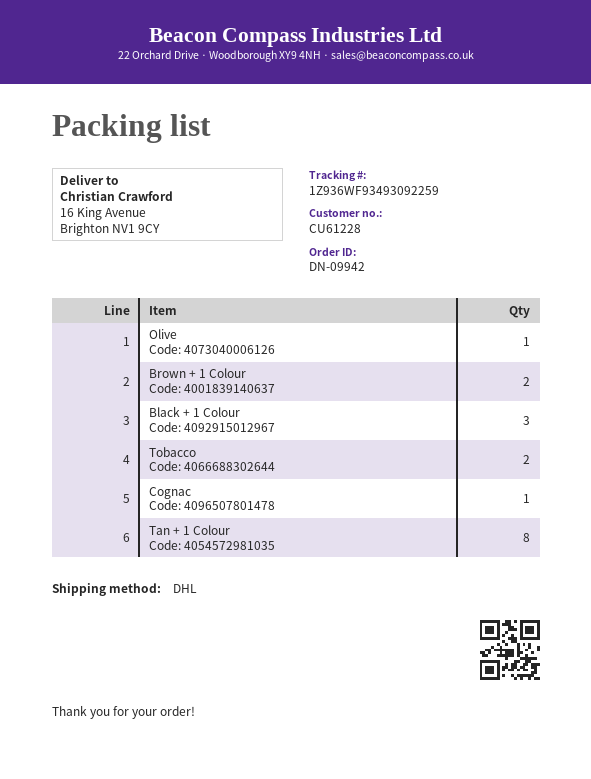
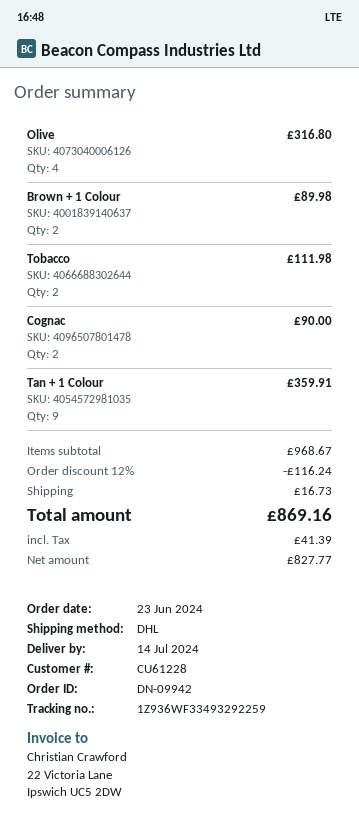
tracking number: 1Z936WF93493092259 -> 1Z936WF33493292259
Olive: 1 -> 4
Black + 1 Colour: 3 -> none
Cognac: 1 -> 2
Tan + 1 Colour: 8 -> 9

